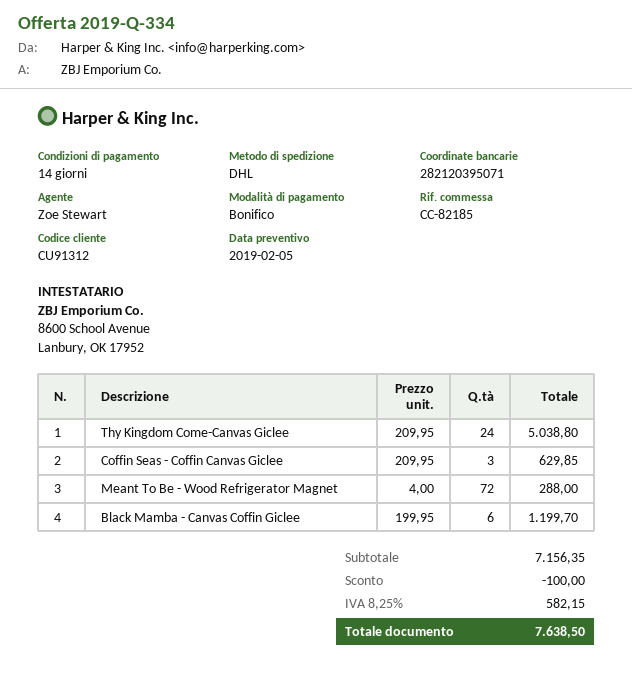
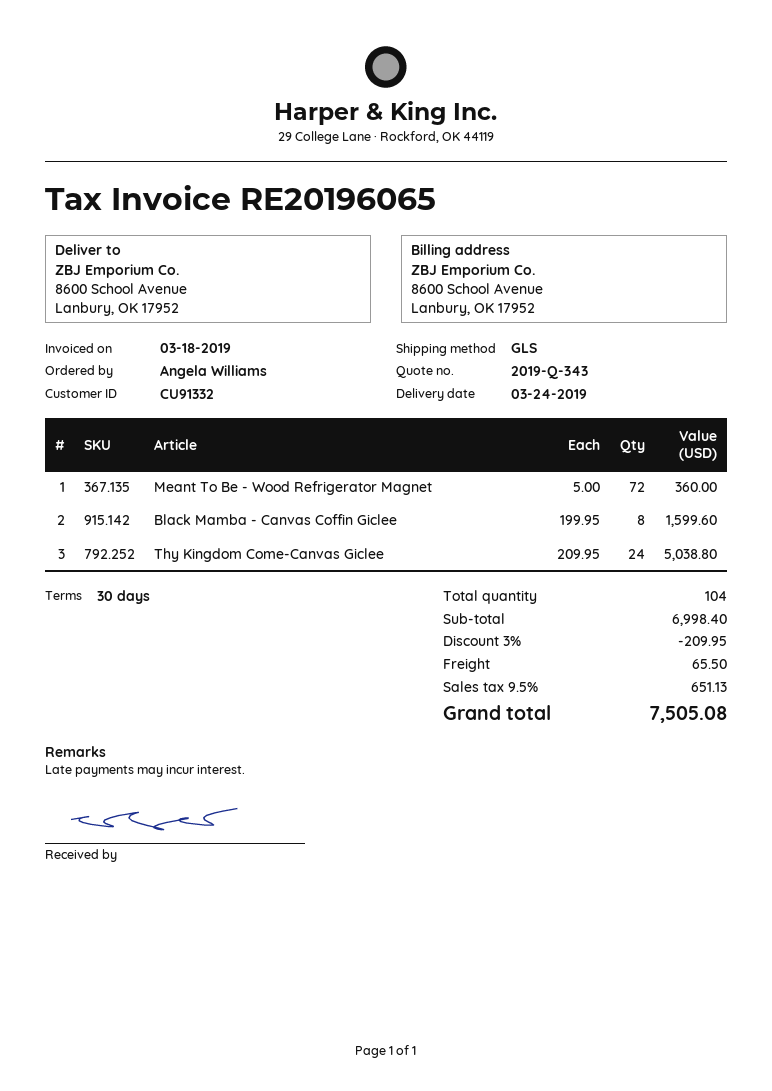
quote number: 2019-Q-334 -> 2019-Q-343
payment terms: 14 days -> 30 days
customer number: CU91312 -> CU91332
shipping method: DHL -> GLS
Coffin Seas - Coffin Canvas Giclee: 3 x 209.95 = 629.85 -> none
Meant To Be - Wood Refrigerator Magnet: 72 x 4.00 = 288.00 -> 72 x 5.00 = 360.00
Black Mamba - Canvas Coffin Giclee: 6 x 199.95 = 1199.70 -> 8 x 199.95 = 1599.60
subtotal: 7156.35 -> 6998.40
discount: 100.00 -> 209.95
shipping: none -> 65.50
tax: 8.25% = 582.15 -> 9.5% = 651.13
total: 7638.50 -> 7505.08

